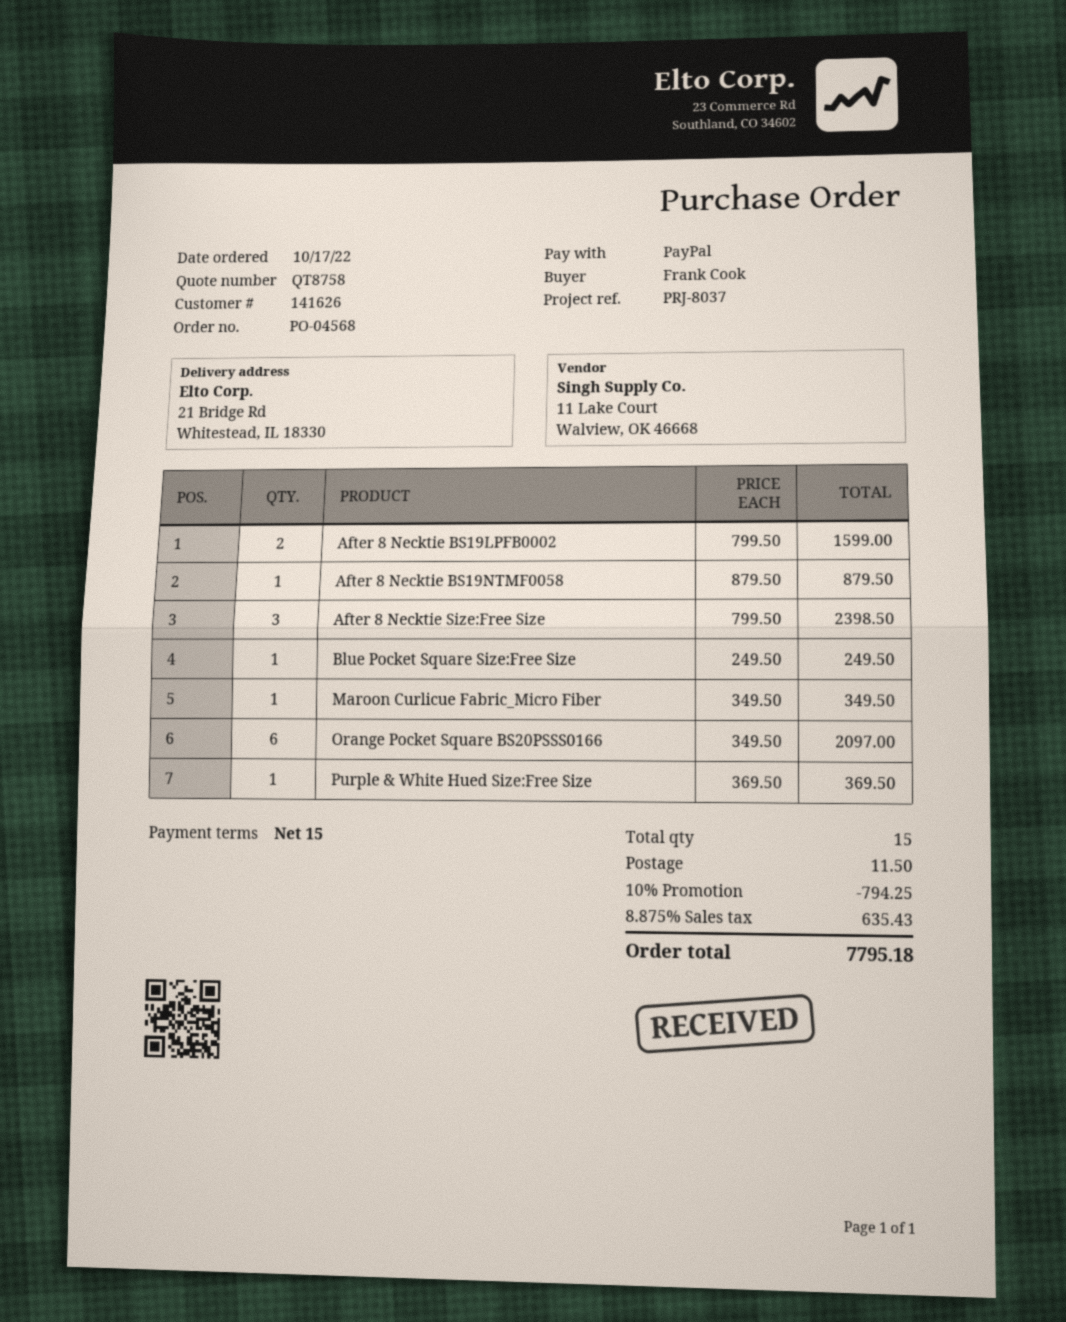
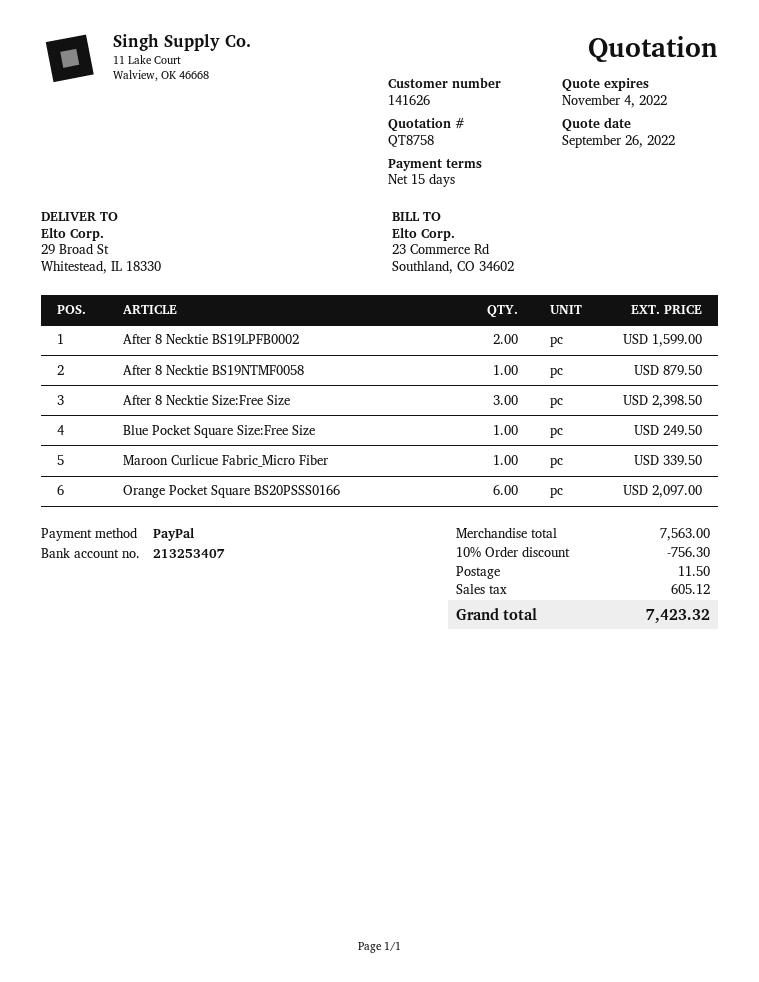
ship to: 21 Bridge Rd, Whitestead, IL 18330 -> 29 Broad St, Whitestead, IL 18330
Maroon Curlicue Fabric_Micro Fiber: 1 for 349.50 -> 1 for 339.50
Purple & White Hued Size:Free Size: 1 for 369.50 -> none
discount: 10% = 794.25 -> 10% = 756.30
tax: 635.43 -> 605.12
total: 7795.18 -> 7423.32

